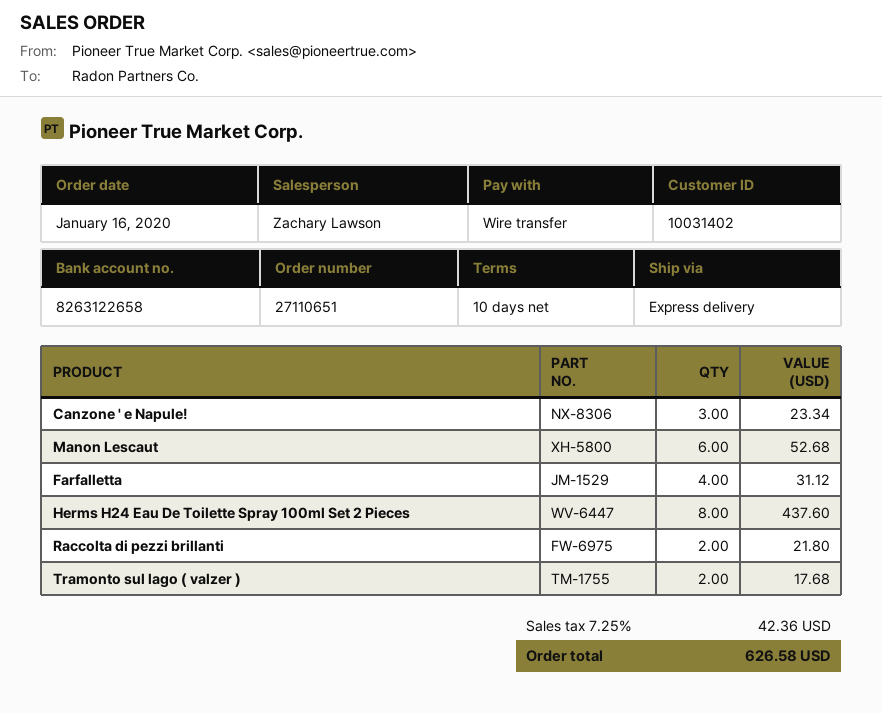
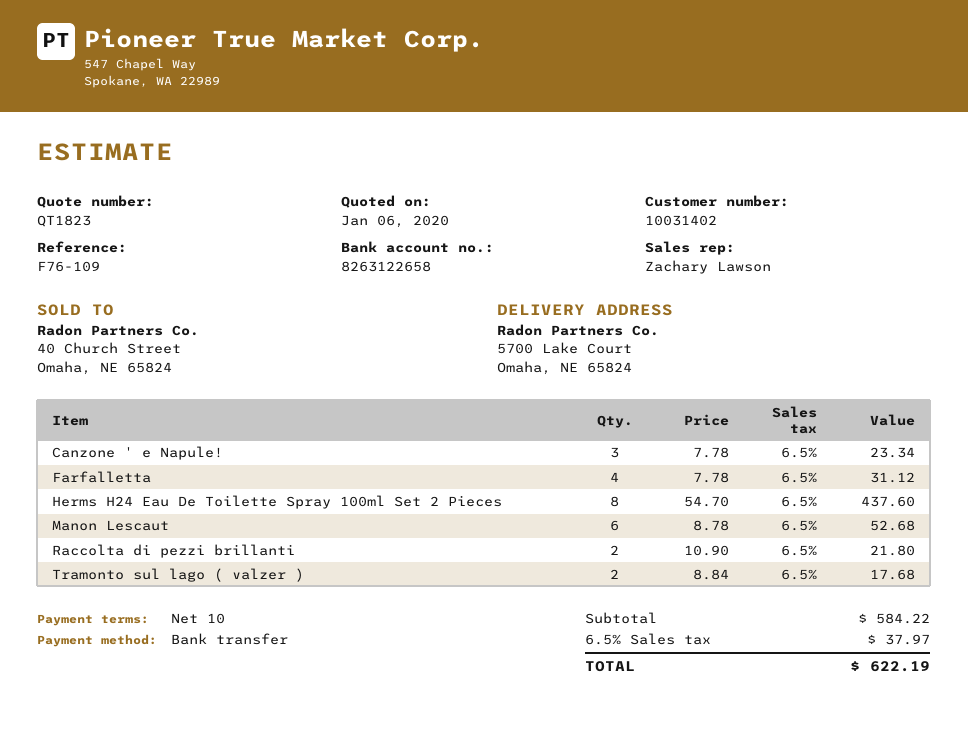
tax: 7.25% = 42.36 -> 6.5% = 37.97
total: 626.58 -> 622.19

